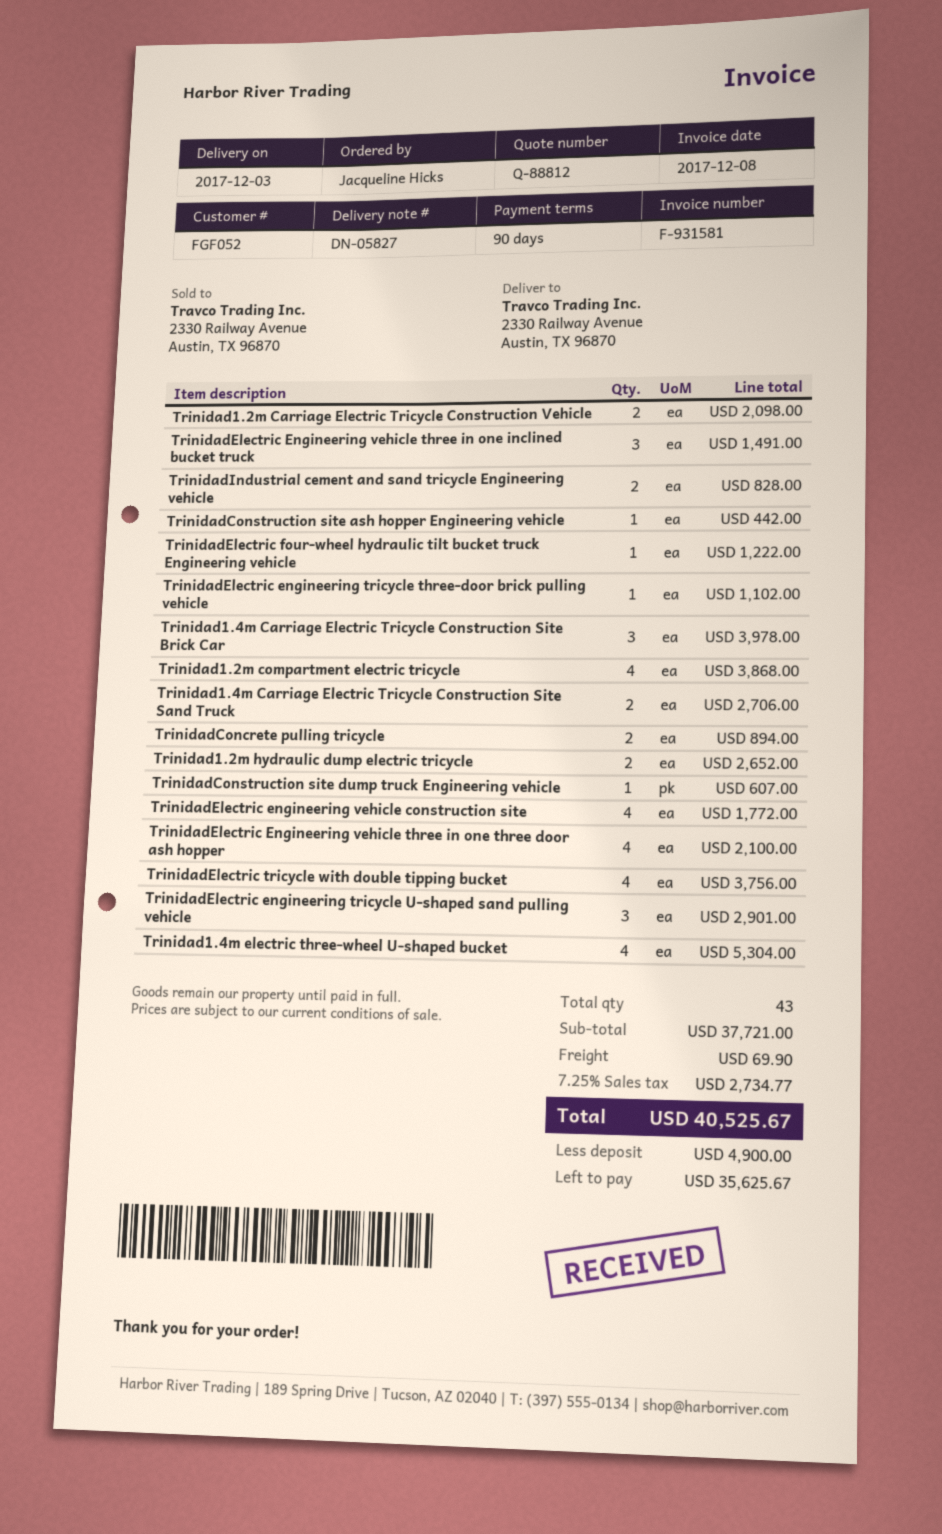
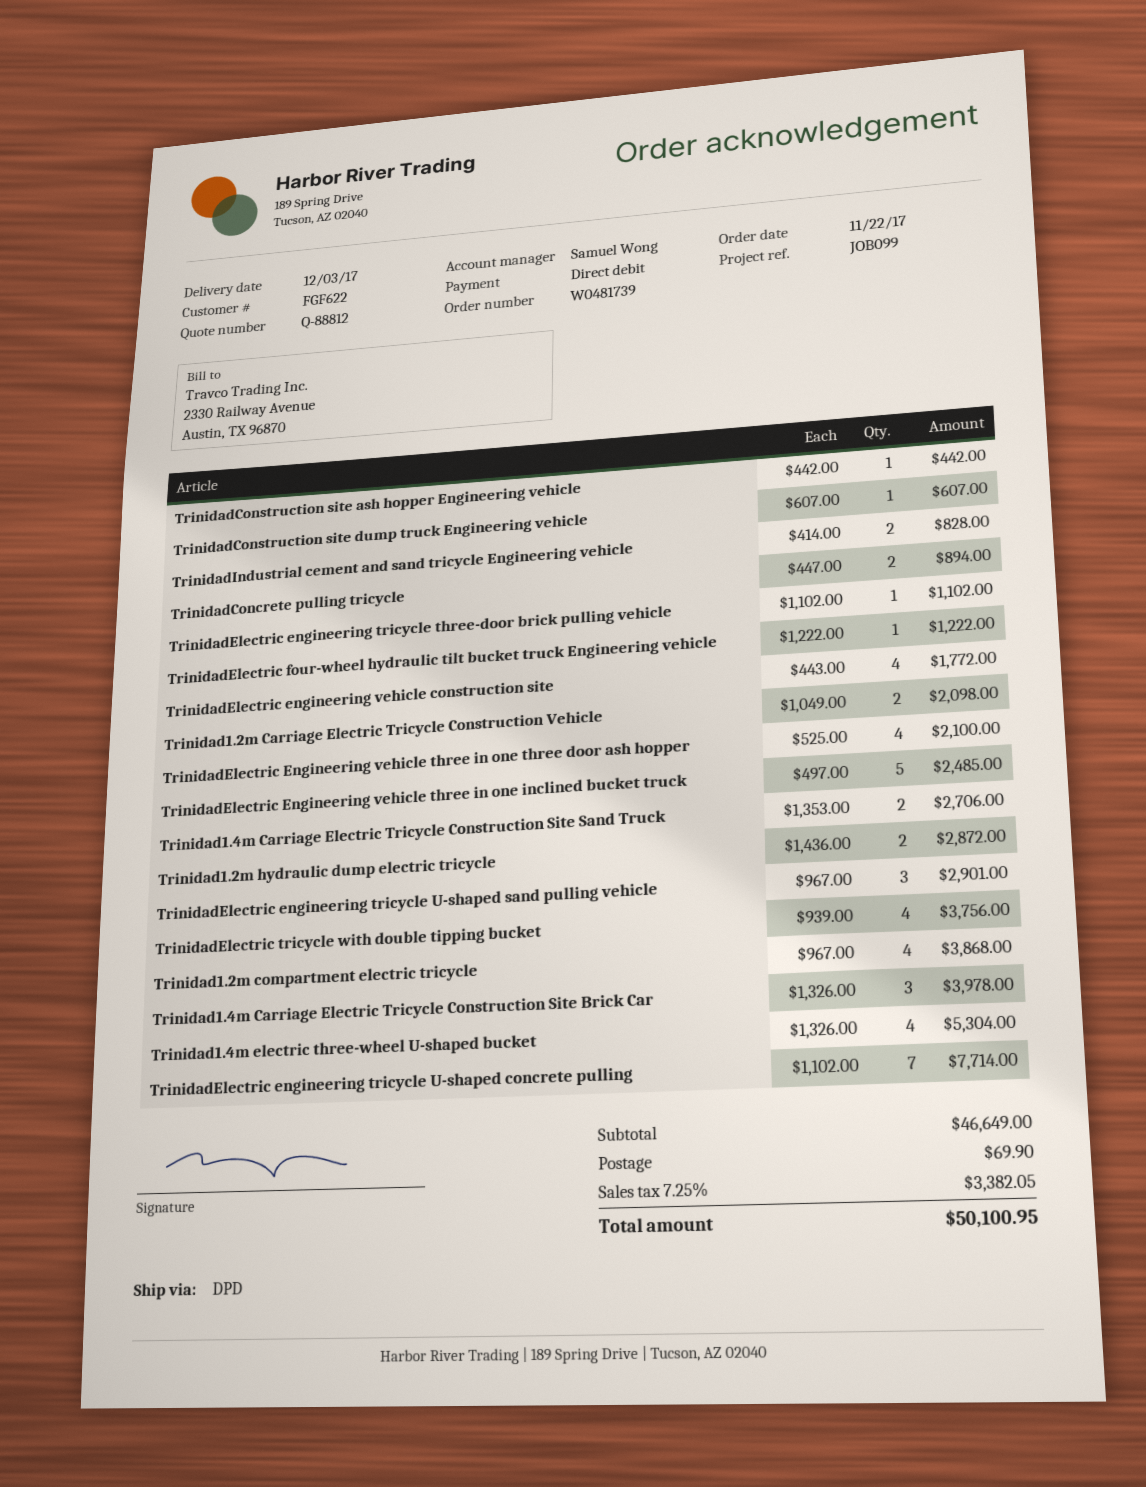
customer number: FGF052 -> FGF622
TrinidadElectric Engineering vehicle three in one inclined bucket truck: 3 for 1491.00 -> 5 for 2485.00
Trinidad1.2m hydraulic dump electric tricycle: 2 for 2652.00 -> 2 for 2872.00
TrinidadElectric engineering tricycle U-shaped concrete pulling: none -> 7 for 7714.00
subtotal: 37721.00 -> 46649.00
tax: 7.25% = 2734.77 -> 7.25% = 3382.05
total: 40525.67 -> 50100.95

